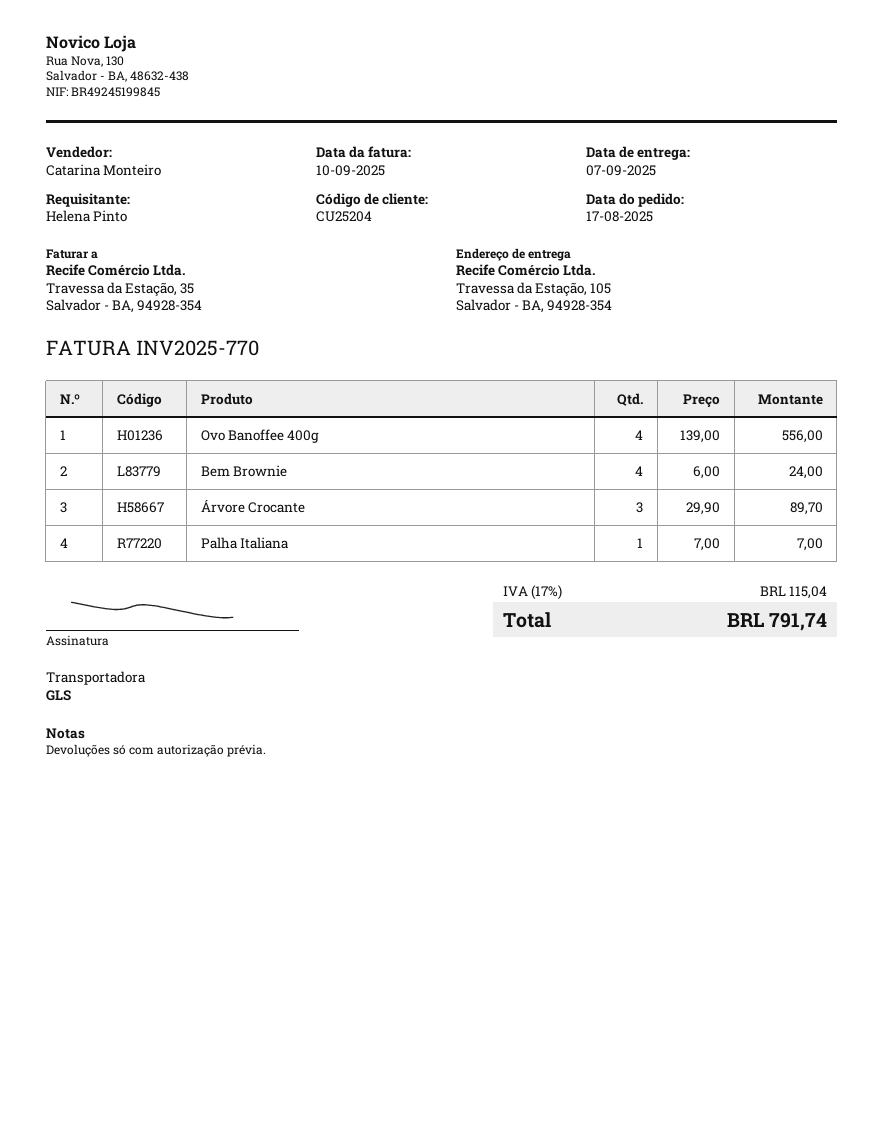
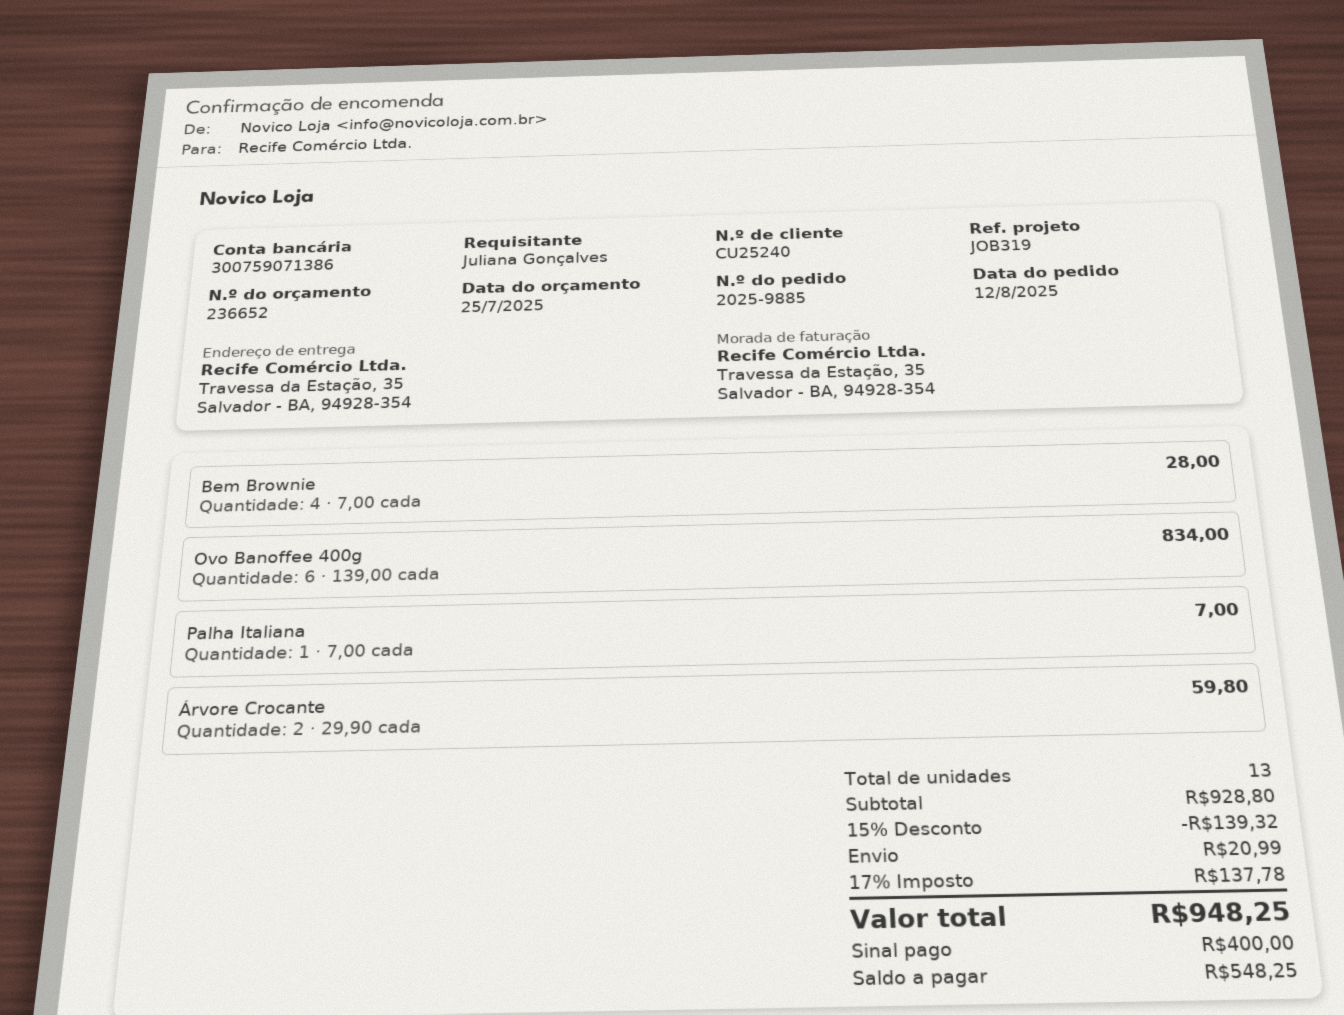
order date: 2025-08-17 -> 2025-08-12
customer number: CU25204 -> CU25240
ordered by: Helena Pinto -> Juliana Gonçalves
ship to: Travessa da Estação, 105, Salvador - BA, 94928-354 -> Travessa da Estação, 35, Salvador - BA, 94928-354
Ovo Banoffee 400g: 4 x 139.00 = 556.00 -> 6 x 139.00 = 834.00
Bem Brownie: 4 x 6.00 = 24.00 -> 4 x 7.00 = 28.00
Árvore Crocante: 3 x 29.90 = 89.70 -> 2 x 29.90 = 59.80
discount: none -> 15% = 139.32
shipping: none -> 20.99
tax: 17% = 115.04 -> 17% = 137.78
total: 791.74 -> 948.25

